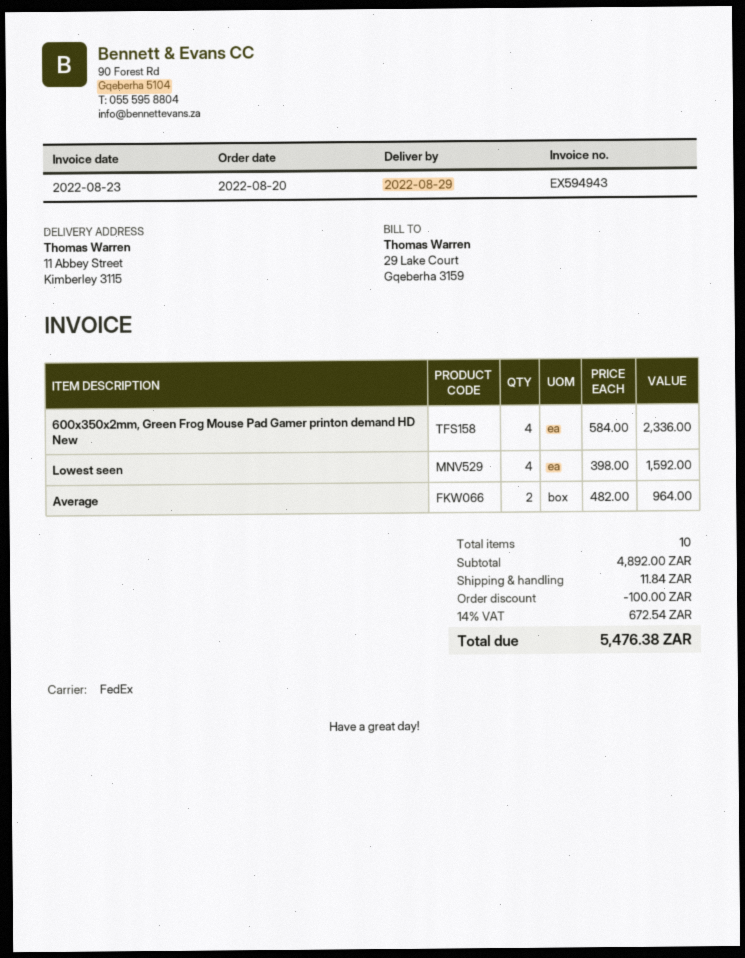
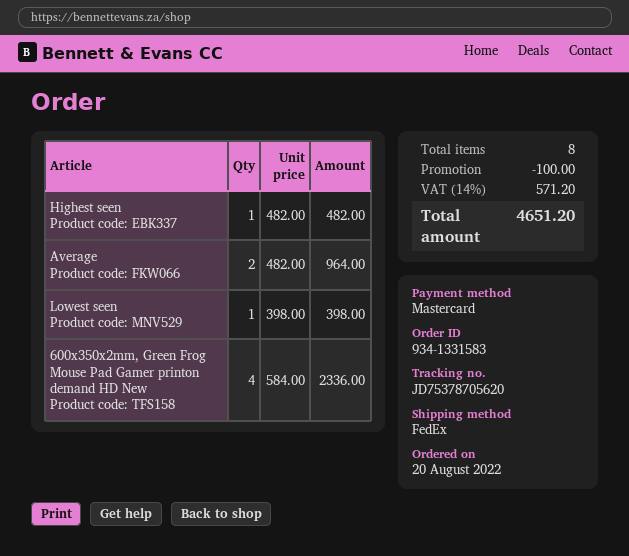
Lowest seen: 4 x 398.00 = 1592.00 -> 1 x 398.00 = 398.00
Highest seen: none -> 1 x 482.00 = 482.00
total quantity: 10 -> 8
shipping: 11.84 -> none
tax: 14% = 672.54 -> 14% = 571.20
total: 5476.38 -> 4651.20

